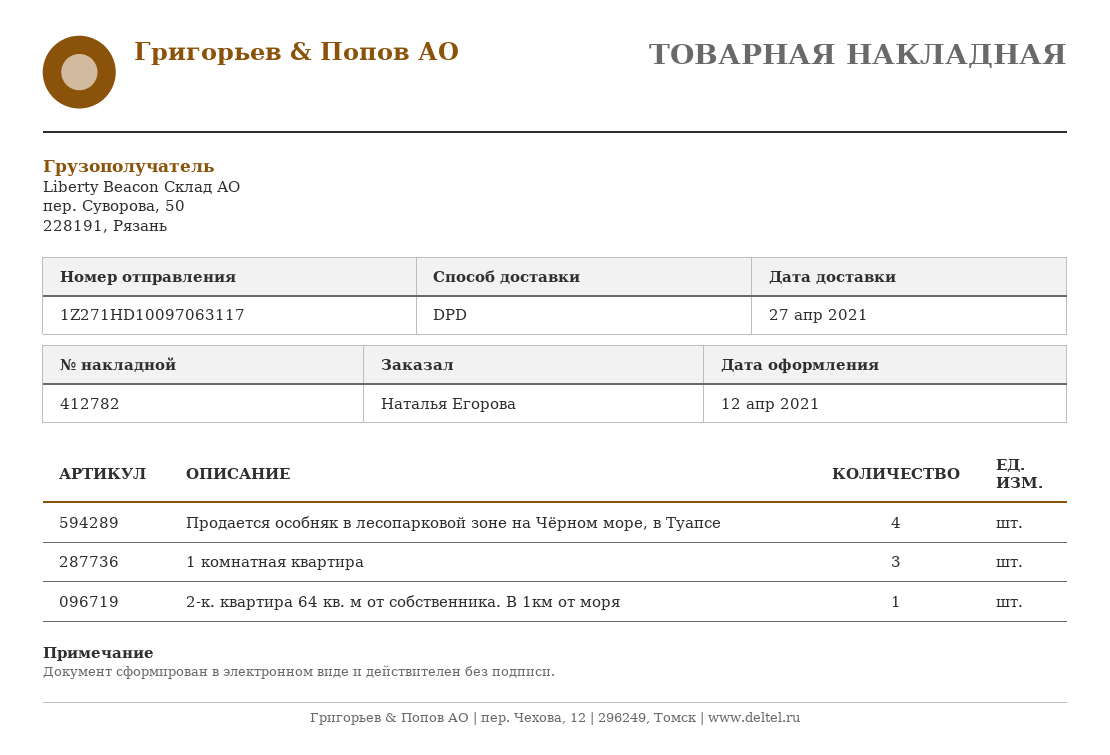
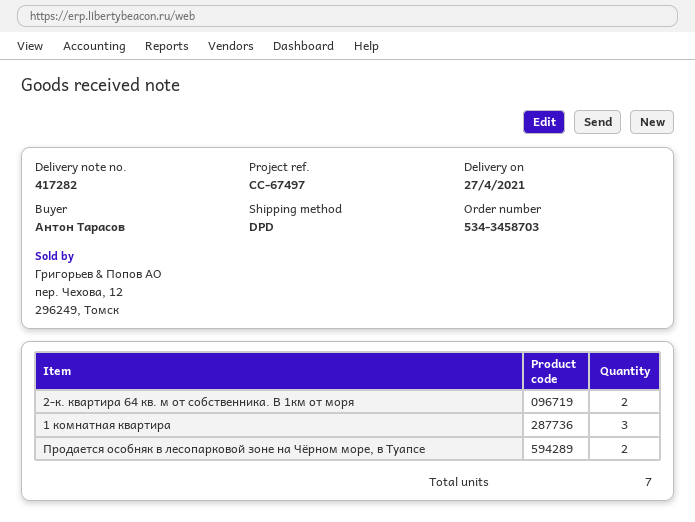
delivery note number: 412782 -> 417282
ordered by: Наталья Егорова -> Антон Тарасов
Продается особняк в лесопарковой зоне на Чёрном море, в Туапсе: 4 -> 2
2-к. квартира 64 кв. м от собственника. В 1км от моря: 1 -> 2

